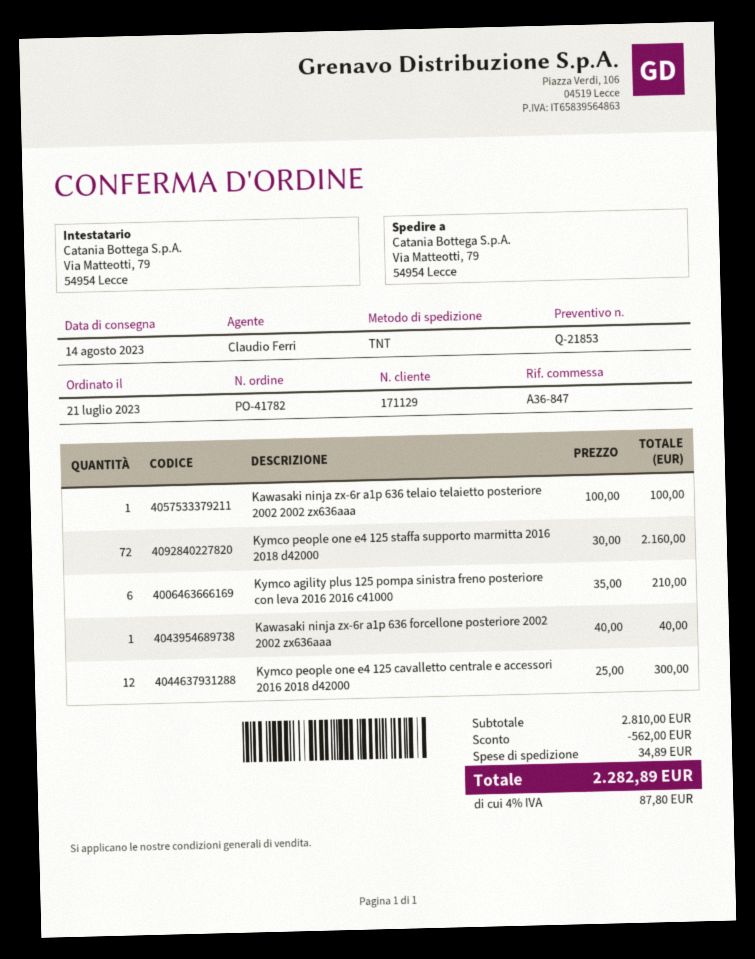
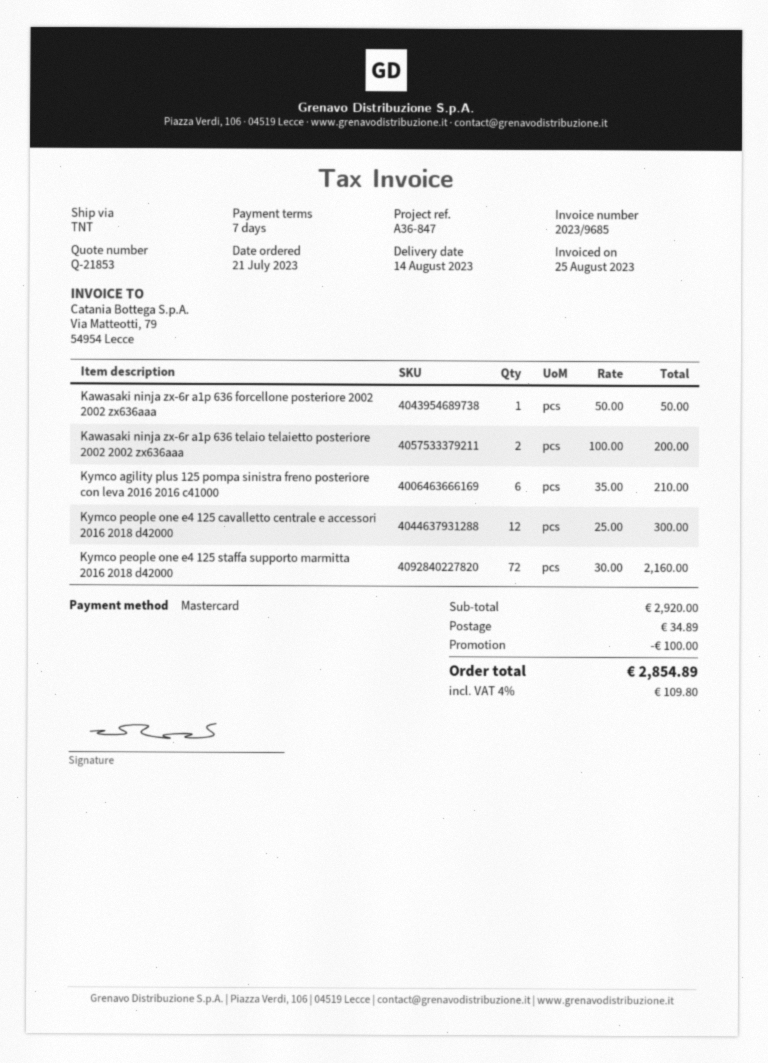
Kawasaki ninja zx-6r a1p 636 telaio telaietto posteriore 2002 2002 zx636aaa: 1 x 100.00 = 100.00 -> 2 x 100.00 = 200.00
Kawasaki ninja zx-6r a1p 636 forcellone posteriore 2002 2002 zx636aaa: 1 x 40.00 = 40.00 -> 1 x 50.00 = 50.00
subtotal: 2810.00 -> 2920.00
discount: 562.00 -> 100.00
tax: 4% = 87.80 -> 4% = 109.80
total: 2282.89 -> 2854.89

